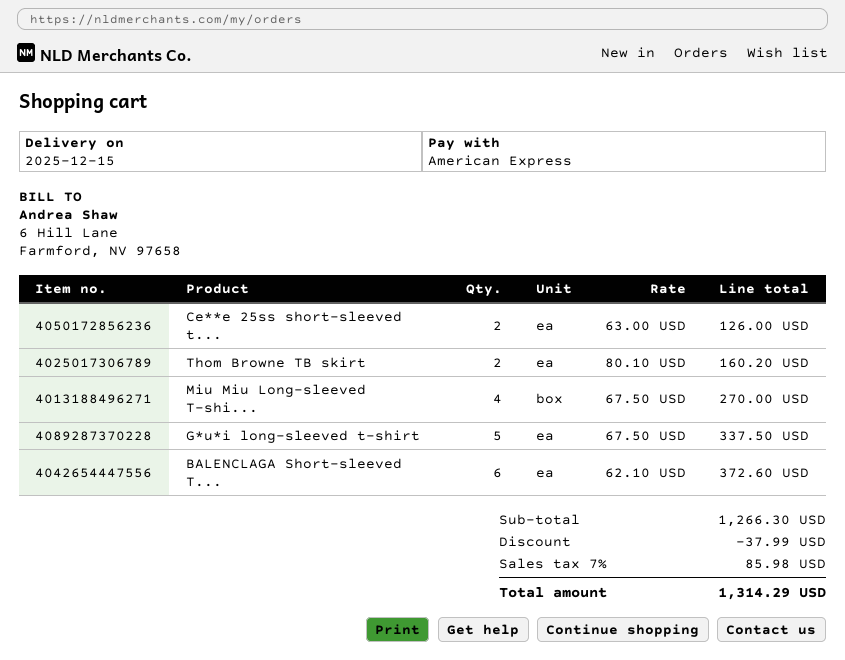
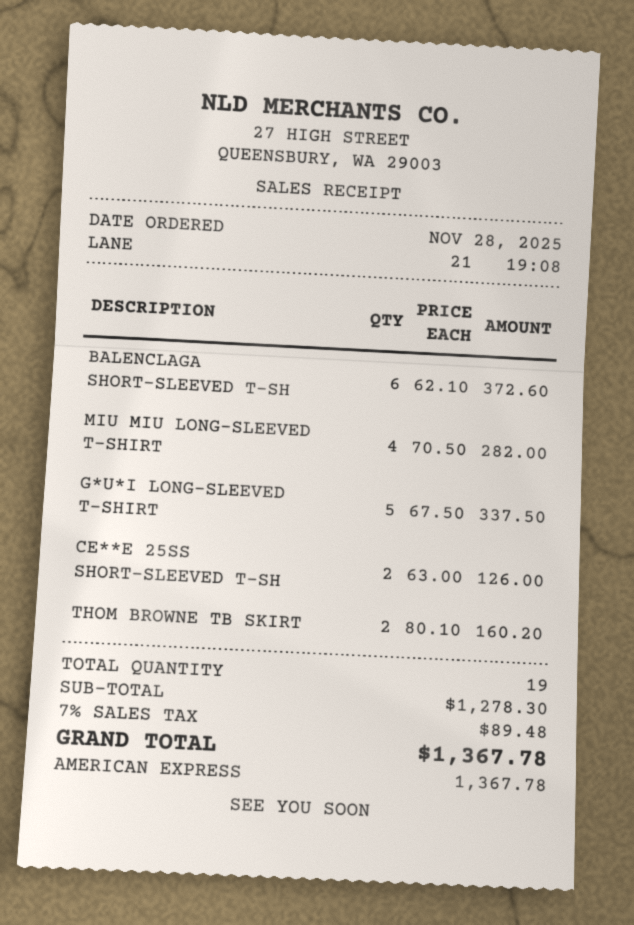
Miu Miu Long-sleeved T-shi...: 4 x 67.50 = 270.00 -> 4 x 70.50 = 282.00
subtotal: 1266.30 -> 1278.30
discount: 37.99 -> none
tax: 7% = 85.98 -> 7% = 89.48
total: 1314.29 -> 1367.78

